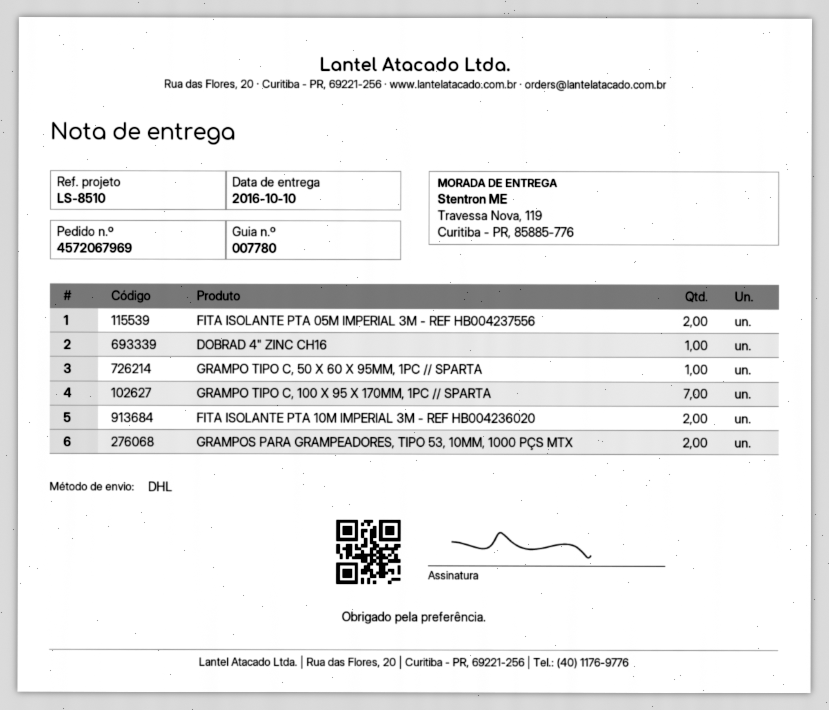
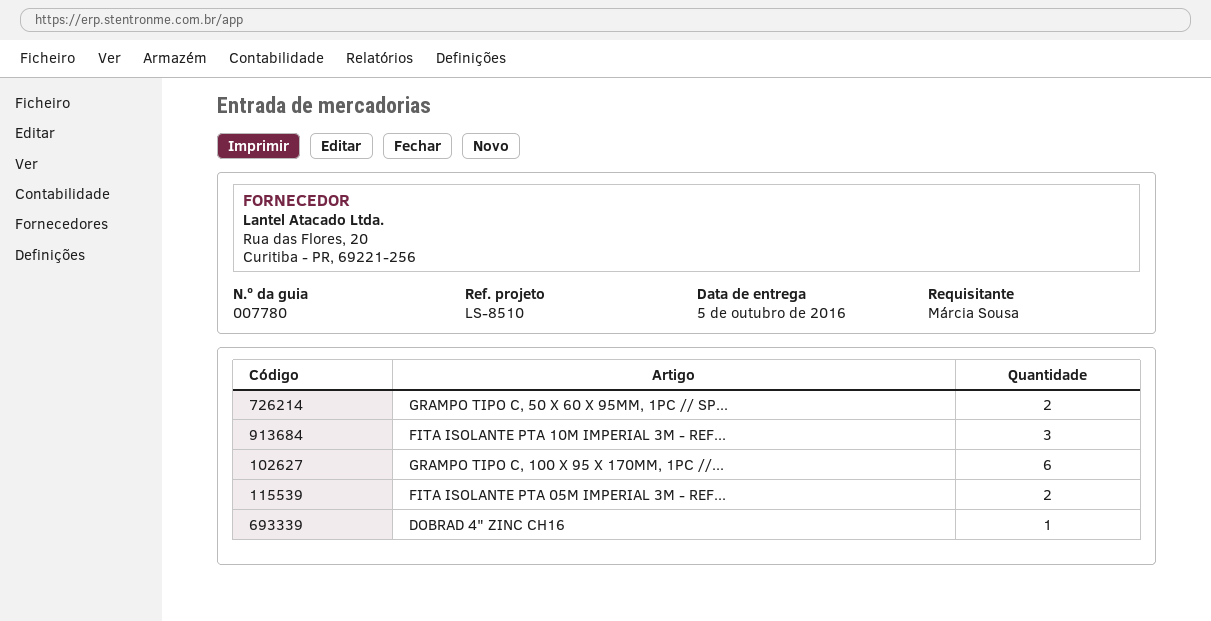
delivery date: 2016-10-10 -> 2016-10-05
GRAMPO TIPO C, 50 X 60 X 95MM, 1PC // SPARTA: 1 -> 2
GRAMPO TIPO C, 100 X 95 X 170MM, 1PC // SPARTA: 7 -> 6
FITA ISOLANTE PTA 10M IMPERIAL 3M - REF HB004236020: 2 -> 3
GRAMPOS PARA GRAMPEADORES, TIPO 53, 10MM, 1000 PÇS MTX: 2 -> none

